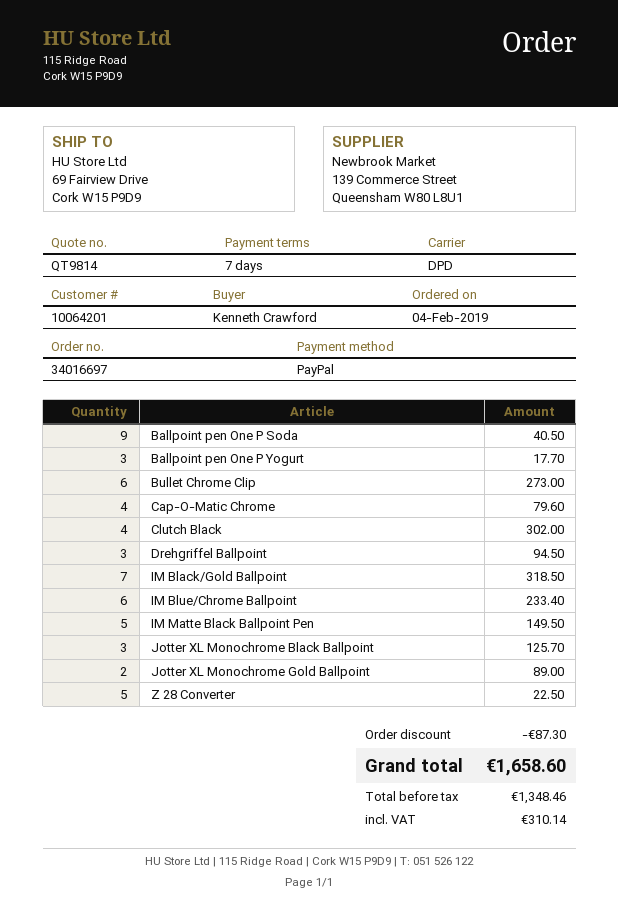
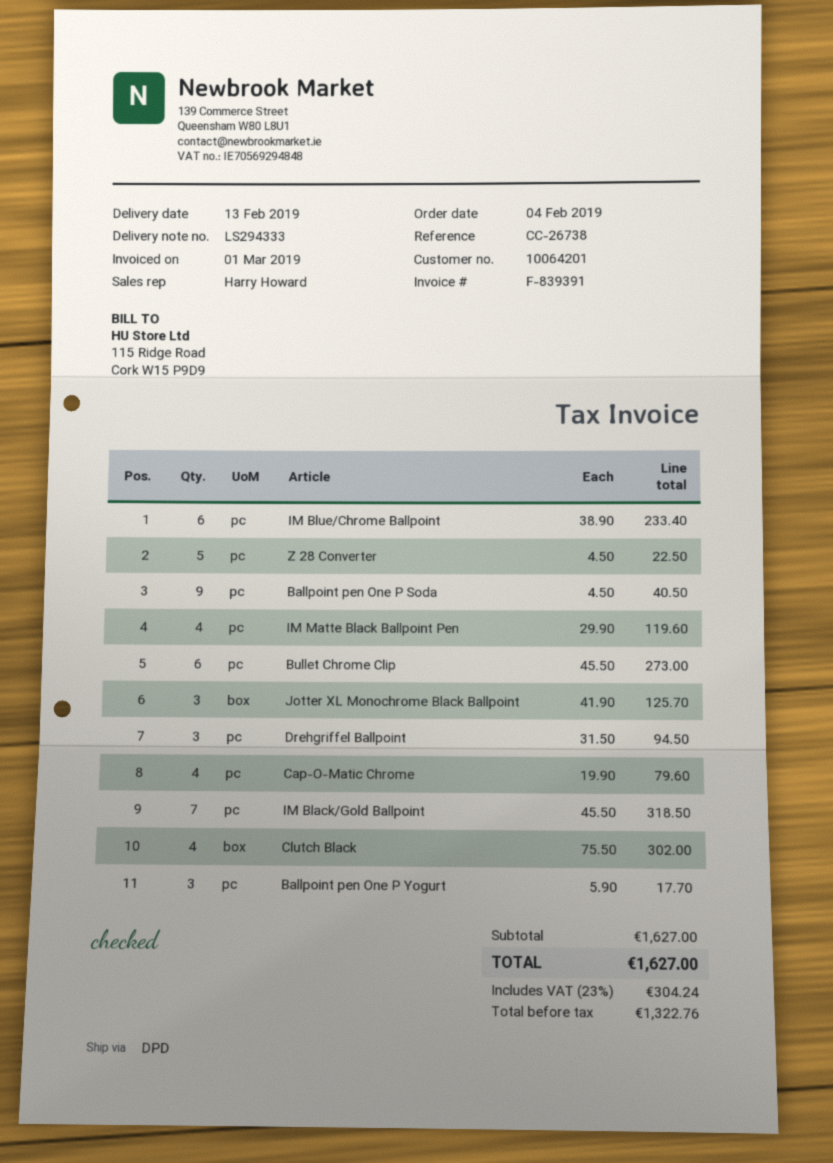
IM Matte Black Ballpoint Pen: 5 for 149.50 -> 4 for 119.60
Jotter XL Monochrome Gold Ballpoint: 2 for 89.00 -> none
discount: 87.30 -> none
net: 1348.46 -> 1322.76
tax: 310.14 -> 304.24
total: 1658.60 -> 1627.00

